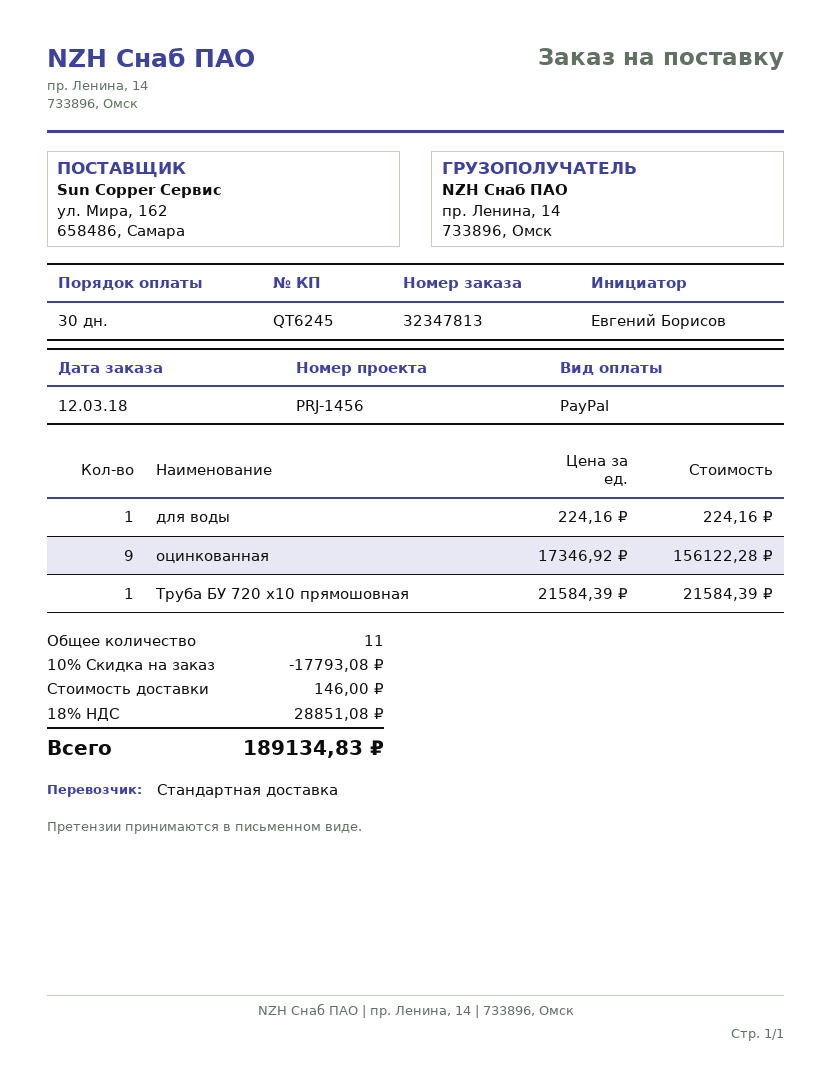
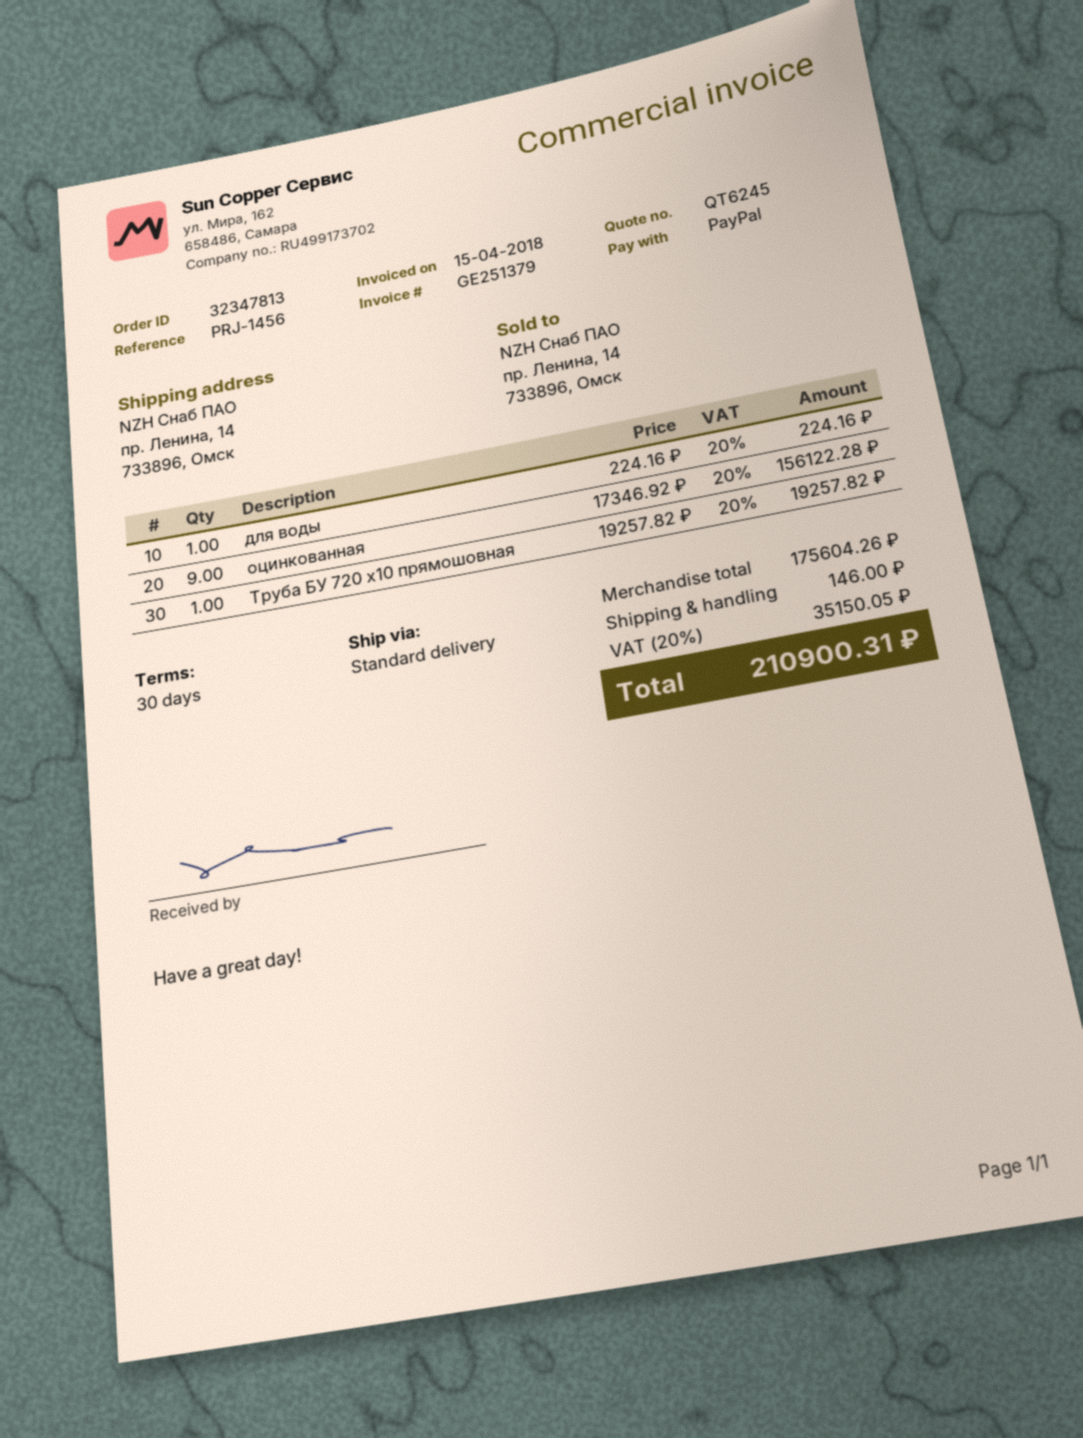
Труба БУ 720 х10 прямошовная: 1 x 21584.39 = 21584.39 -> 1 x 19257.82 = 19257.82
discount: 10% = 17793.08 -> none
tax: 18% = 28851.08 -> 20% = 35150.05
total: 189134.83 -> 210900.31

